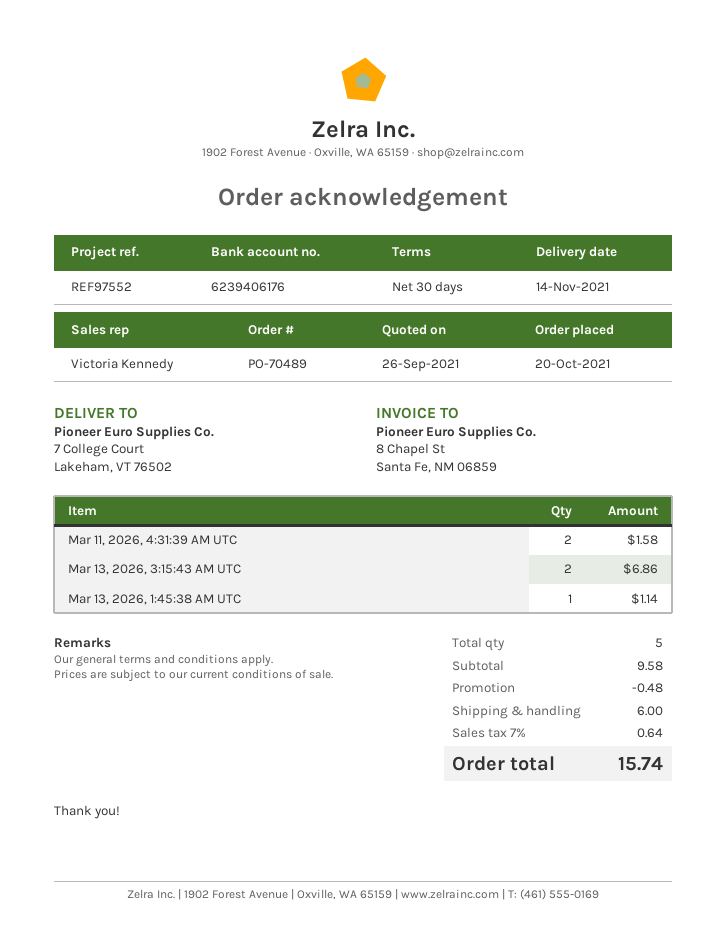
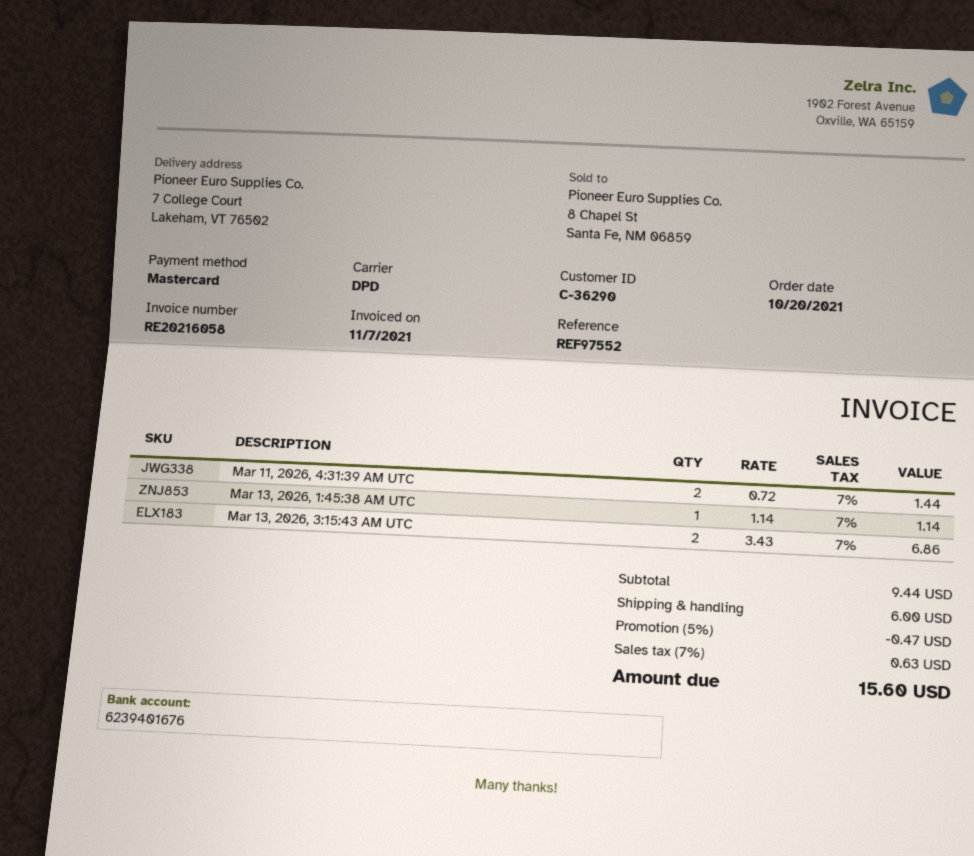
bank account: 6239406176 -> 6239401676
Mar 11, 2026, 4:31:39 AM UTC: 2 for 1.58 -> 2 for 1.44
subtotal: 9.58 -> 9.44
discount: 0.48 -> 0.47
tax: 7% = 0.64 -> 7% = 0.63
total: 15.74 -> 15.60

